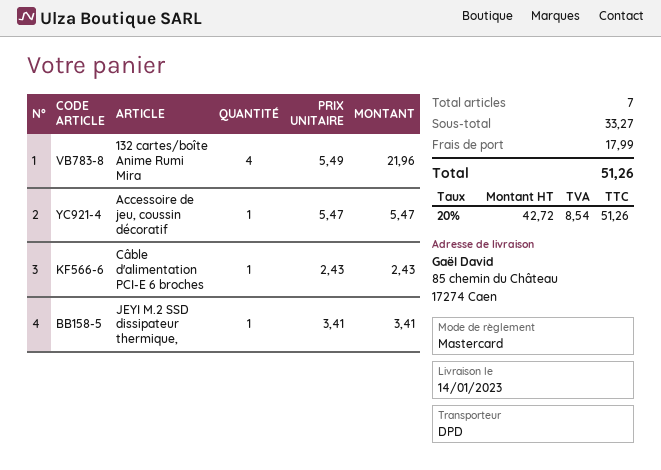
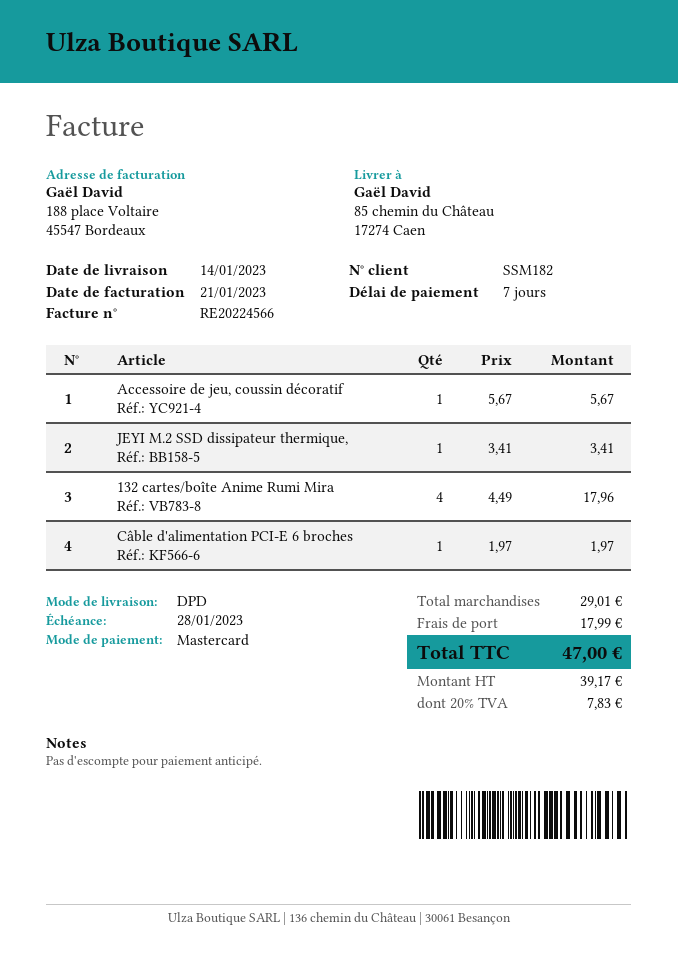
132 cartes/boîte Anime Rumi Mira: 4 x 5.49 = 21.96 -> 4 x 4.49 = 17.96
Accessoire de jeu, coussin décoratif: 1 x 5.47 = 5.47 -> 1 x 5.67 = 5.67
Câble d'alimentation PCI-E 6 broches: 1 x 2.43 = 2.43 -> 1 x 1.97 = 1.97
subtotal: 33.27 -> 29.01
net: 42.72 -> 39.17
tax: 20% = 8.54 -> 20% = 7.83
total: 51.26 -> 47.00

